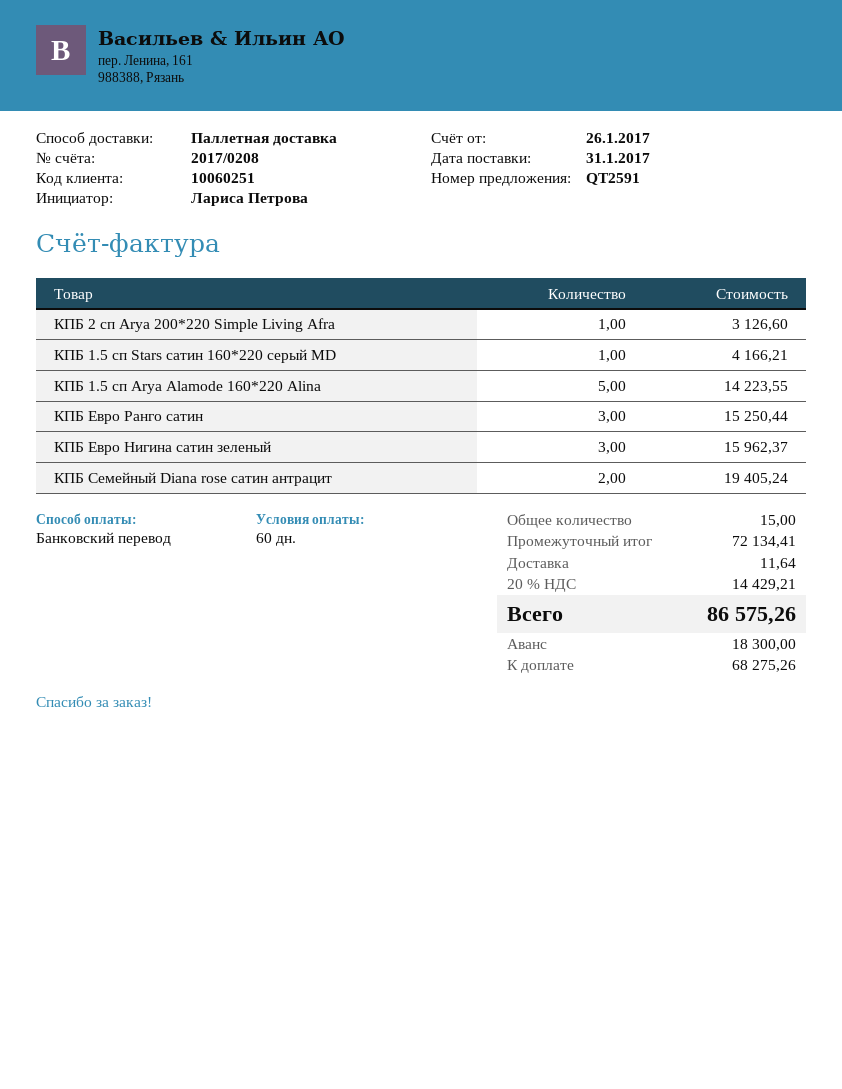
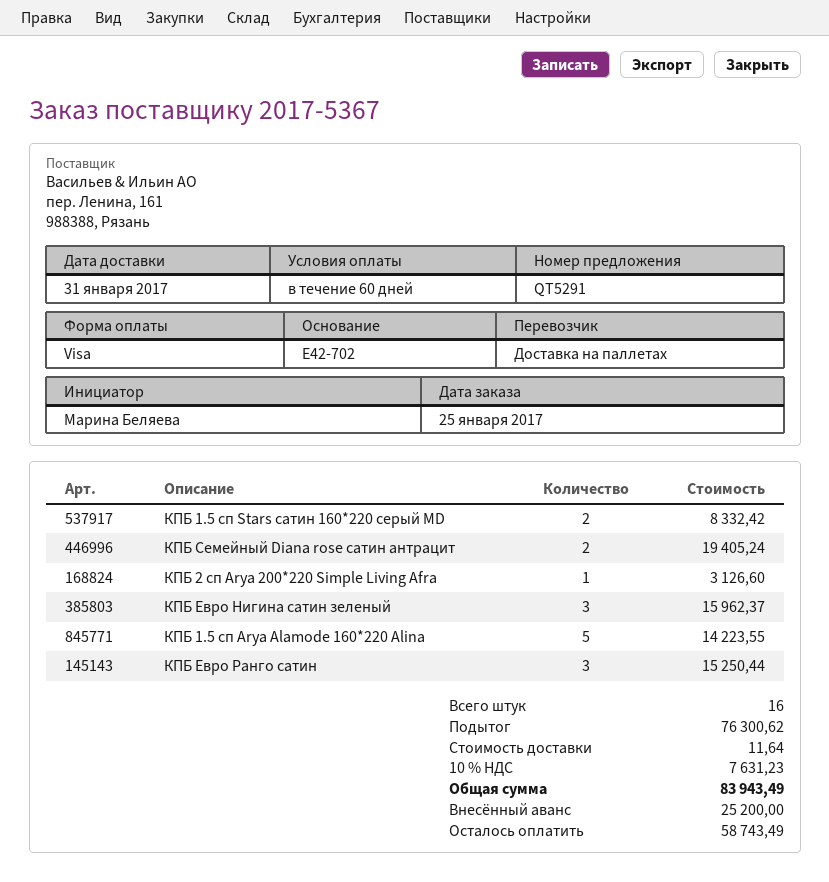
quote number: QT2591 -> QT5291
ordered by: Лариса Петрова -> Марина Беляева
payment method: bank transfer -> Visa
КПБ 1.5 сп Stars сатин 160*220 серый MD: 1 for 4166.21 -> 2 for 8332.42
total quantity: 15 -> 16
subtotal: 72134.41 -> 76300.62
tax: 20% = 14429.21 -> 10% = 7631.23
total: 86575.26 -> 83943.49
deposit: 18300.00 -> 25200.00
balance: 68275.26 -> 58743.49

